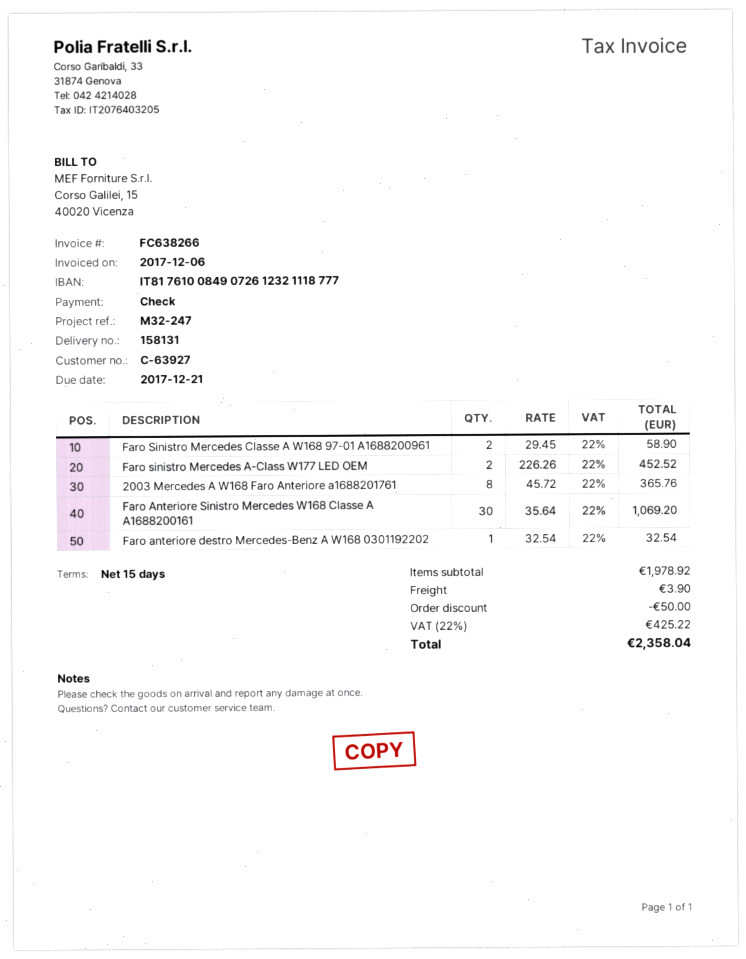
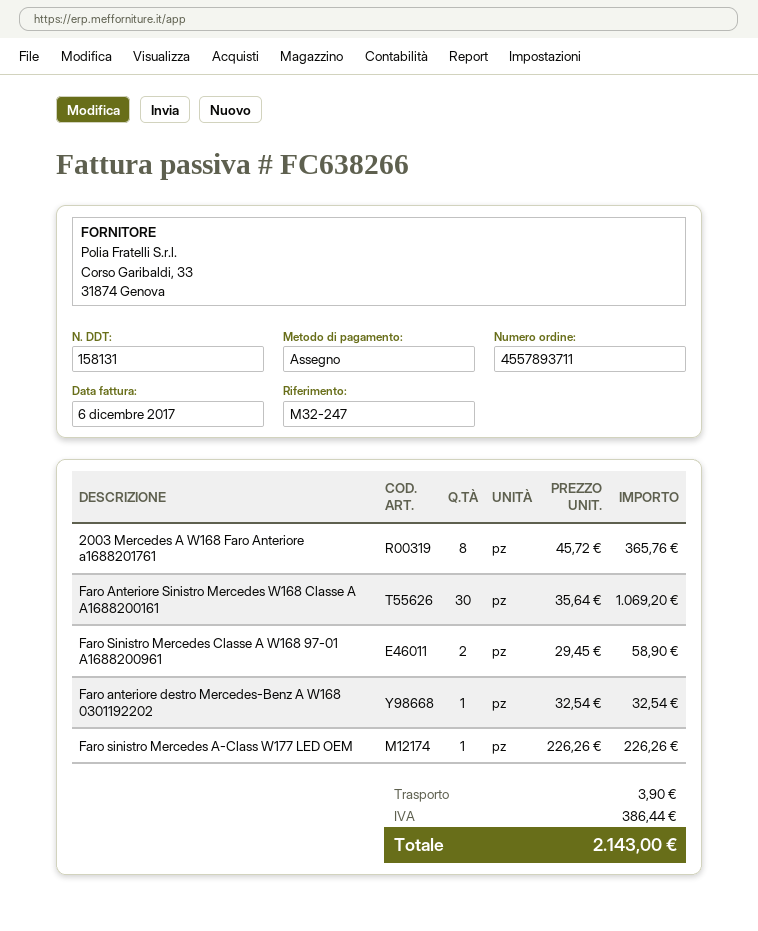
Faro sinistro Mercedes A-Class W177 LED OEM: 2 x 226.26 = 452.52 -> 1 x 226.26 = 226.26
discount: 50.00 -> none
tax: 425.22 -> 386.44
total: 2358.04 -> 2143.00

